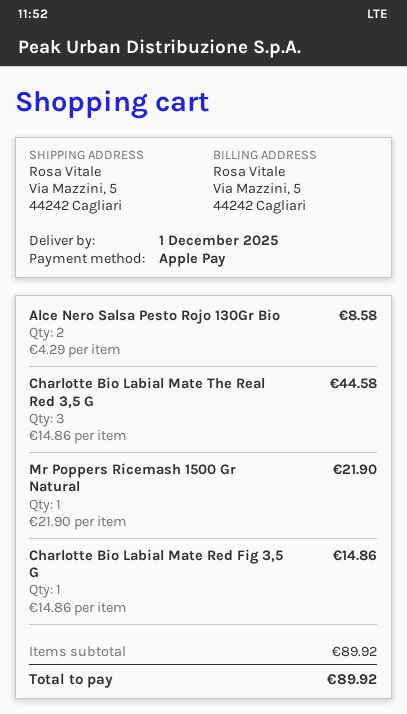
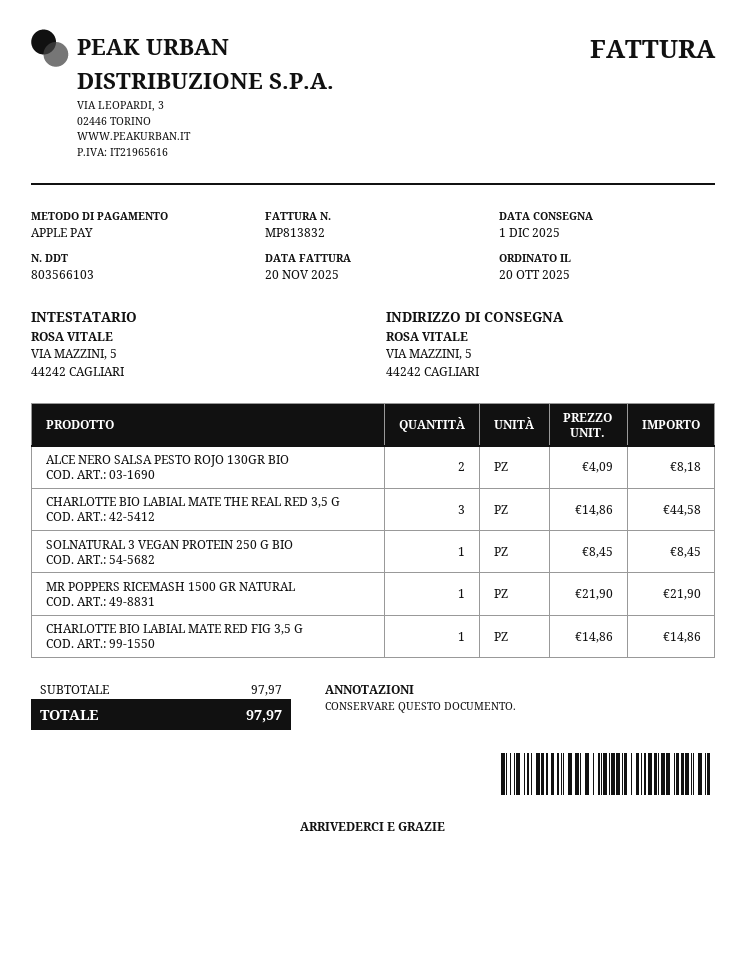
Alce Nero Salsa Pesto Rojo 130Gr Bio: 2 x 4.29 = 8.58 -> 2 x 4.09 = 8.18
SOLNATURAL 3 VEGAN PROTEIN 250 G BIO: none -> 1 x 8.45 = 8.45
subtotal: 89.92 -> 97.97
total: 89.92 -> 97.97

